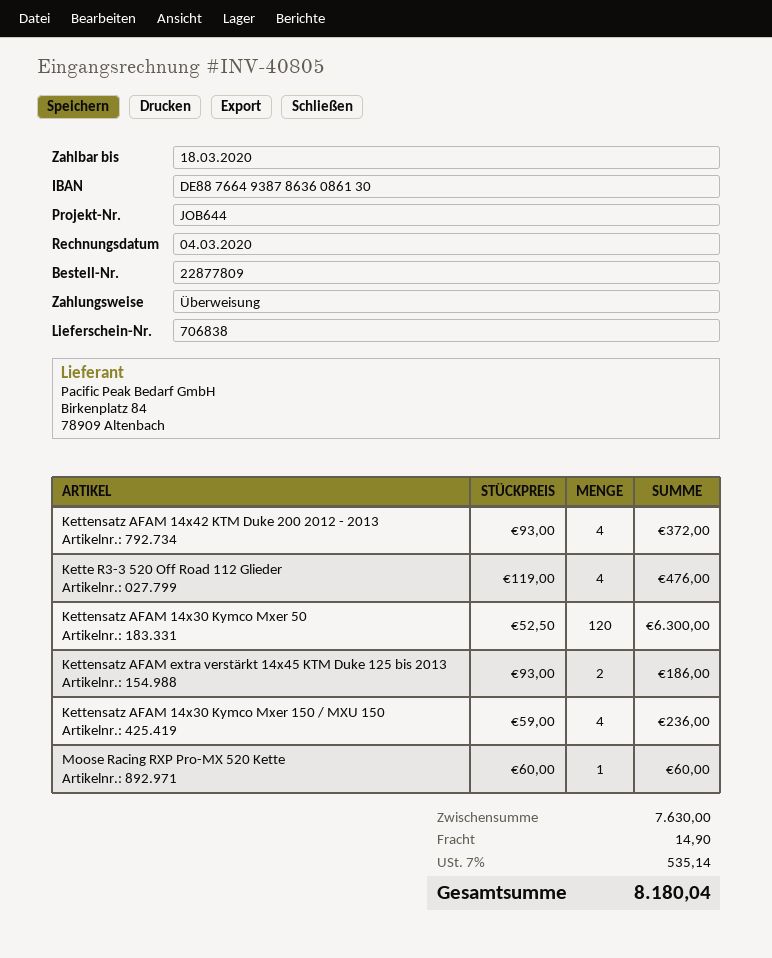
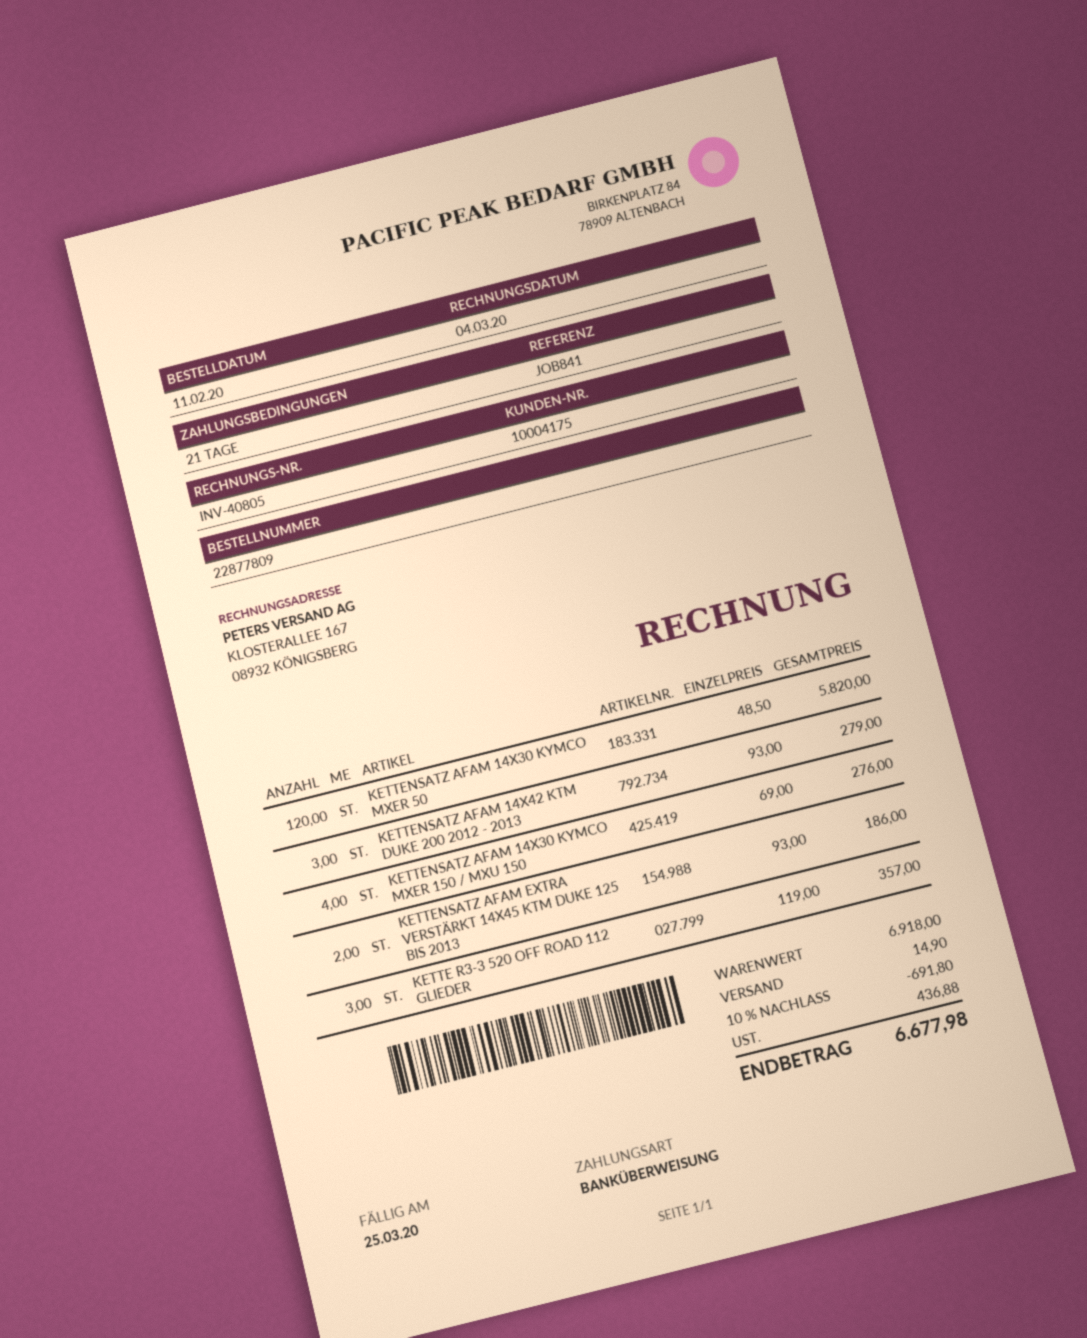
due date: 2020-03-18 -> 2020-03-25
reference: JOB644 -> JOB841
Kettensatz AFAM 14x42 KTM Duke 200 2012 - 2013: 4 x 93.00 = 372.00 -> 3 x 93.00 = 279.00
Kette R3-3 520 Off Road 112 Glieder: 4 x 119.00 = 476.00 -> 3 x 119.00 = 357.00
Kettensatz AFAM 14x30 Kymco Mxer 50: 120 x 52.50 = 6300.00 -> 120 x 48.50 = 5820.00
Kettensatz AFAM 14x30 Kymco Mxer 150 / MXU 150: 4 x 59.00 = 236.00 -> 4 x 69.00 = 276.00
Moose Racing RXP Pro-MX 520 Kette: 1 x 60.00 = 60.00 -> none
subtotal: 7630.00 -> 6918.00
discount: none -> 10% = 691.80
tax: 535.14 -> 436.88
total: 8180.04 -> 6677.98

